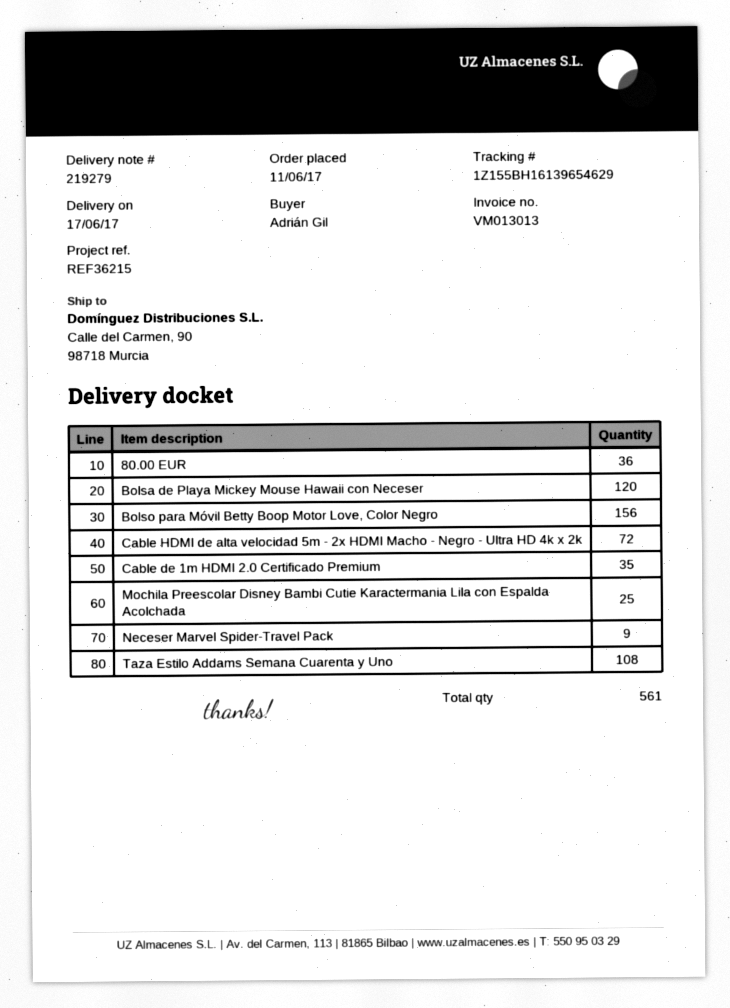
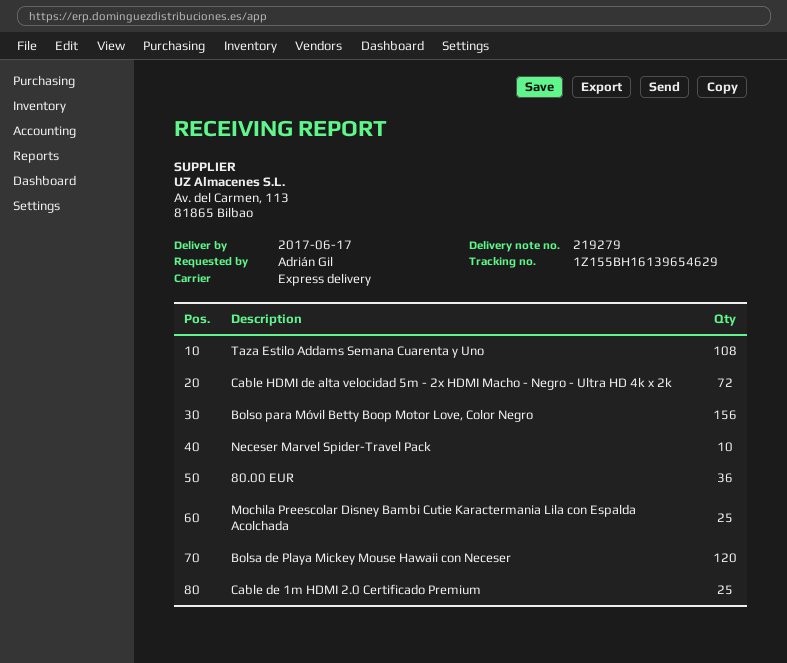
Cable de 1m HDMI 2.0 Certificado Premium: 35 -> 25
Neceser Marvel Spider-Travel Pack: 9 -> 10

